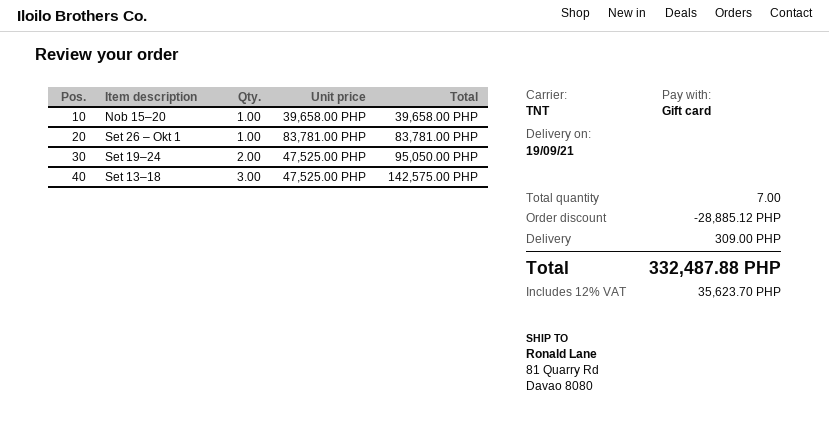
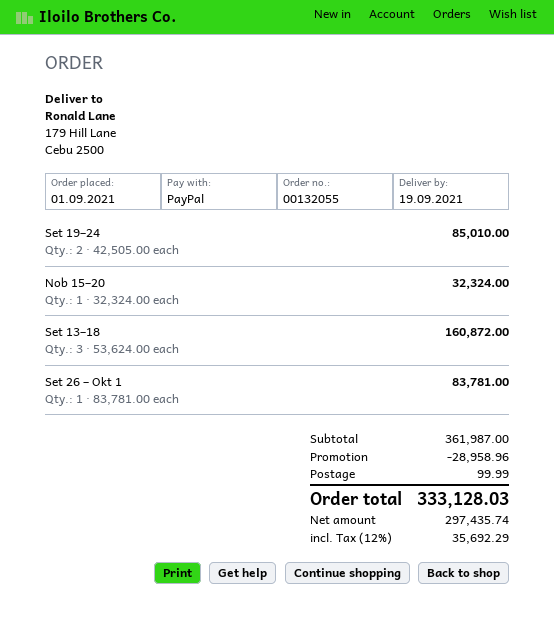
payment method: gift card -> PayPal
ship to: 81 Quarry Rd, Davao 8080 -> 179 Hill Lane, Cebu 2500
Nob 15–20: 1 x 39658.00 = 39658.00 -> 1 x 32324.00 = 32324.00
Set 19–24: 2 x 47525.00 = 95050.00 -> 2 x 42505.00 = 85010.00
Set 13–18: 3 x 47525.00 = 142575.00 -> 3 x 53624.00 = 160872.00
discount: 28885.12 -> 28958.96
shipping: 309.00 -> 99.99
tax: 12% = 35623.70 -> 12% = 35692.29
total: 332487.88 -> 333128.03

